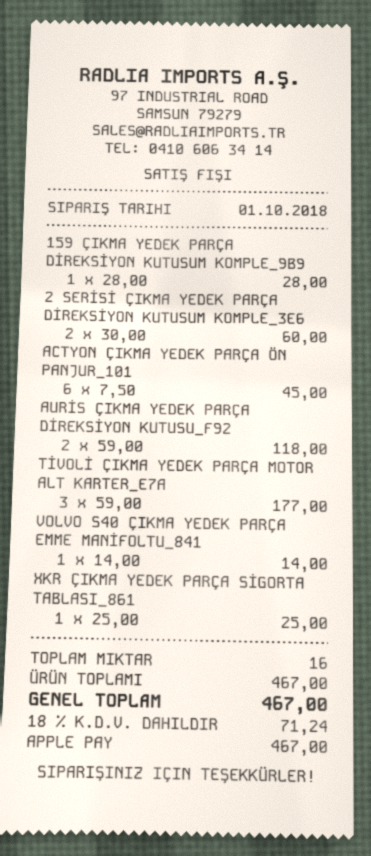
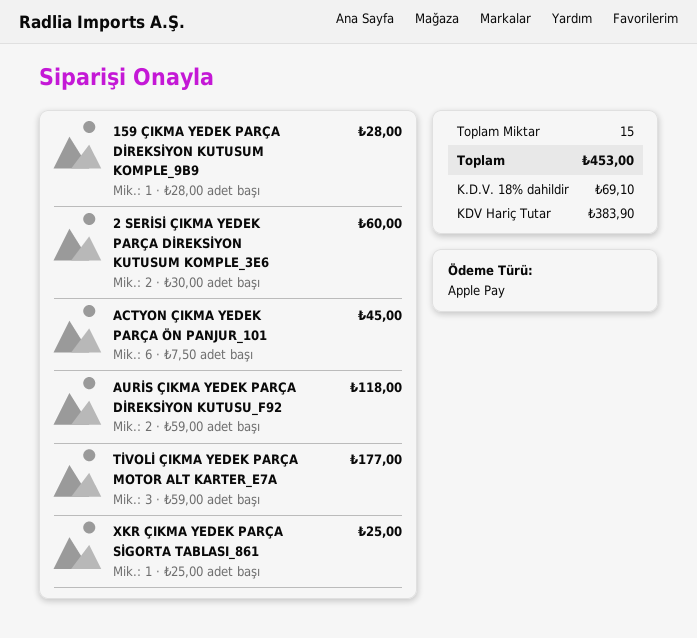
VOLVO S40 ÇIKMA YEDEK PARÇA EMME MANİFOLTU_841: 1 x 14.00 = 14.00 -> none
total quantity: 16 -> 15
tax: 18% = 71.24 -> 18% = 69.10
total: 467.00 -> 453.00

